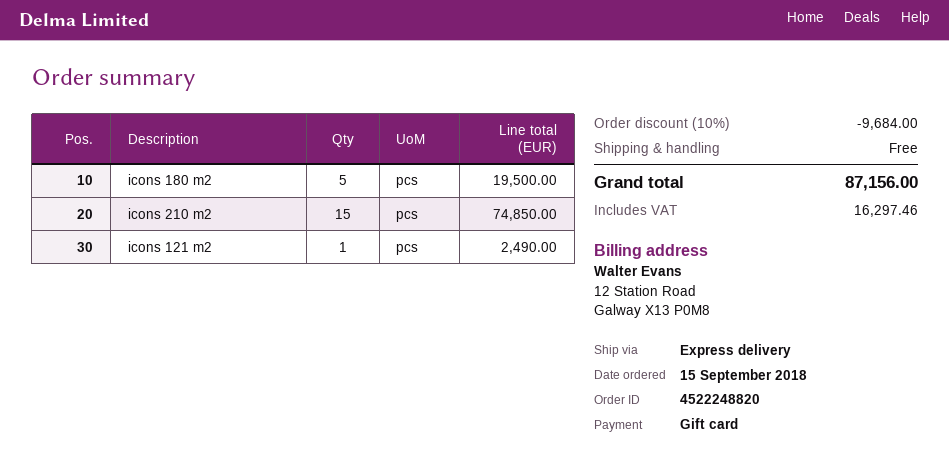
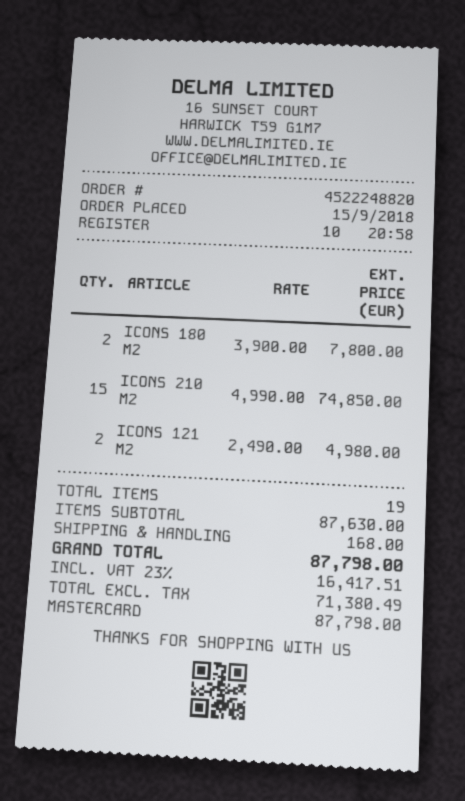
payment method: gift card -> Mastercard
icons 180 m2: 5 for 19500.00 -> 2 for 7800.00
icons 121 m2: 1 for 2490.00 -> 2 for 4980.00
discount: 10% = 9684.00 -> none
shipping: 0.00 -> 168.00
tax: 16297.46 -> 16417.51
total: 87156.00 -> 87798.00

